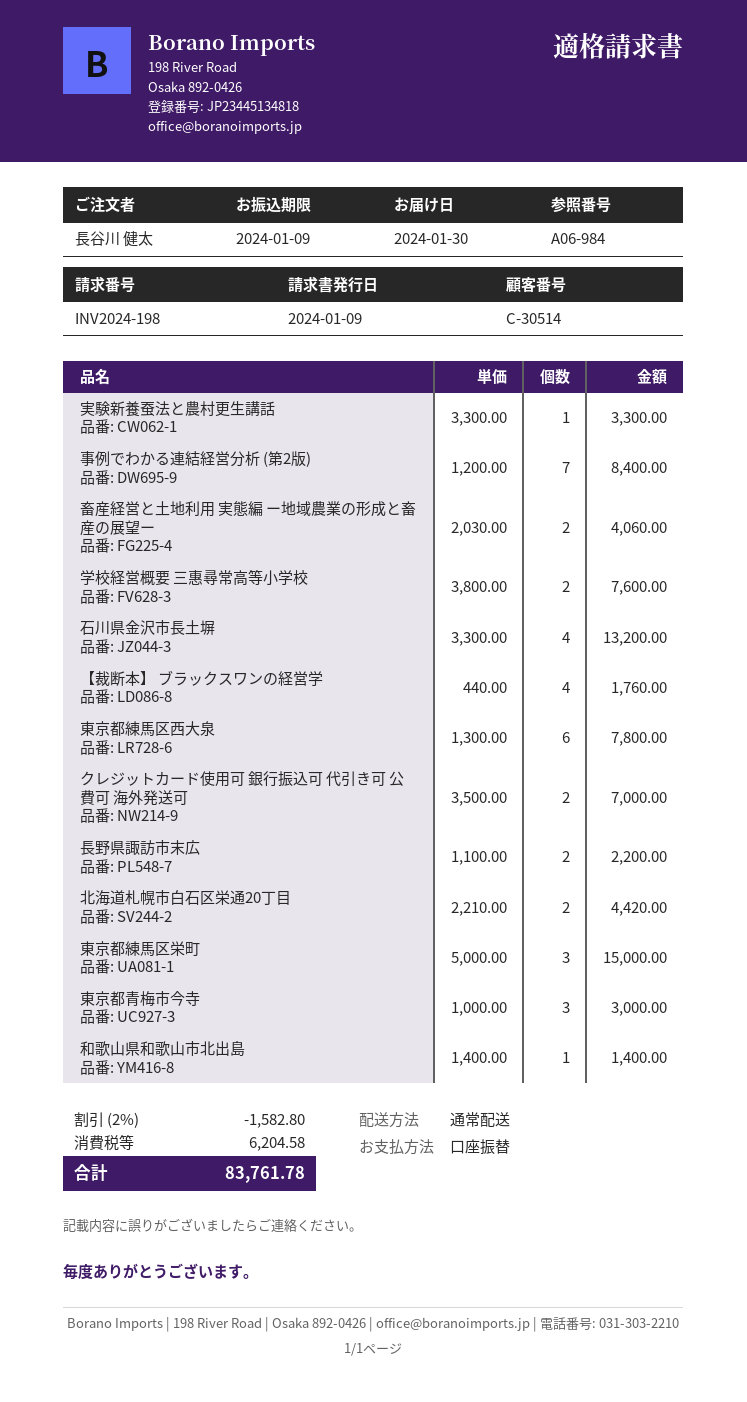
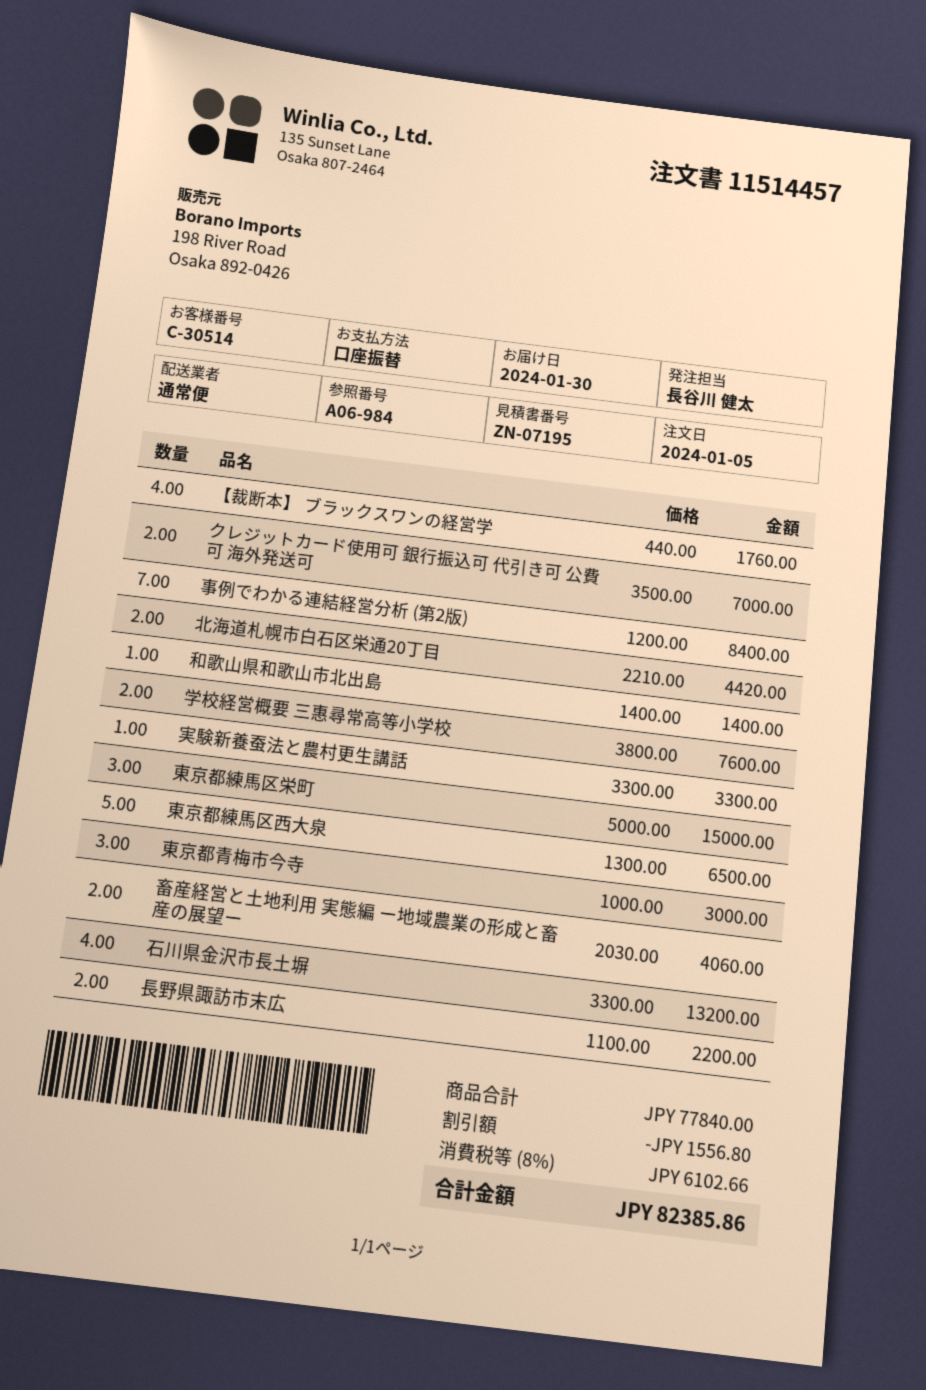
東京都練馬区西大泉: 6 x 1300.00 = 7800.00 -> 5 x 1300.00 = 6500.00
discount: 1582.80 -> 1556.80
tax: 6204.58 -> 6102.66
total: 83761.78 -> 82385.86

